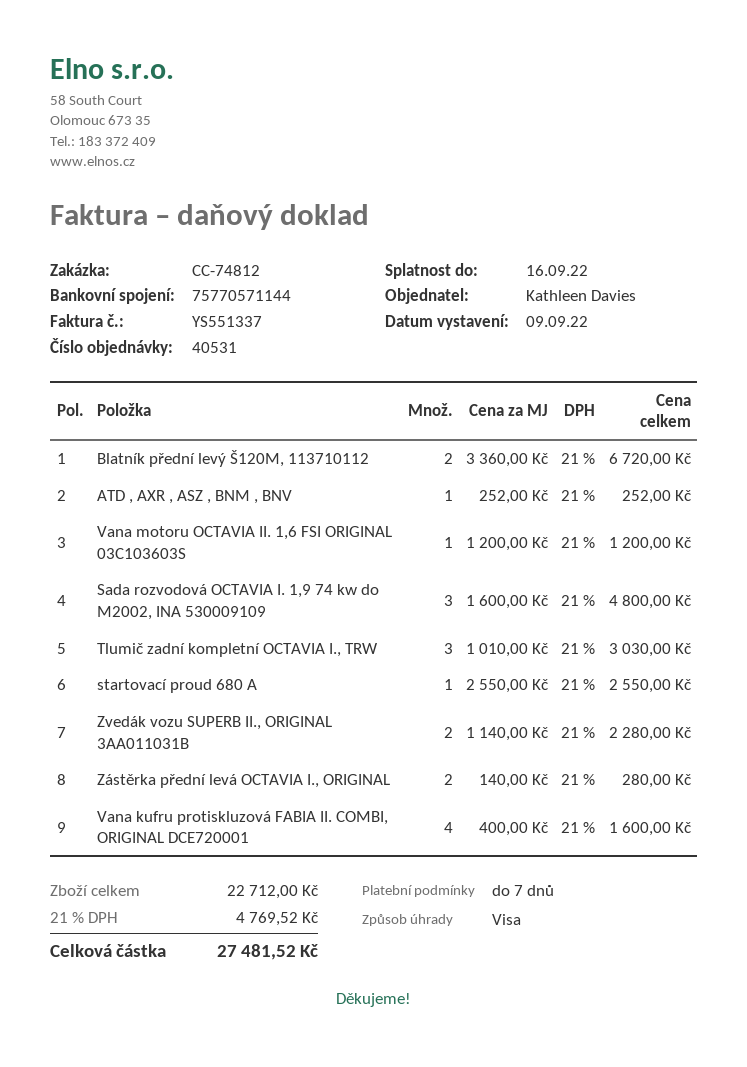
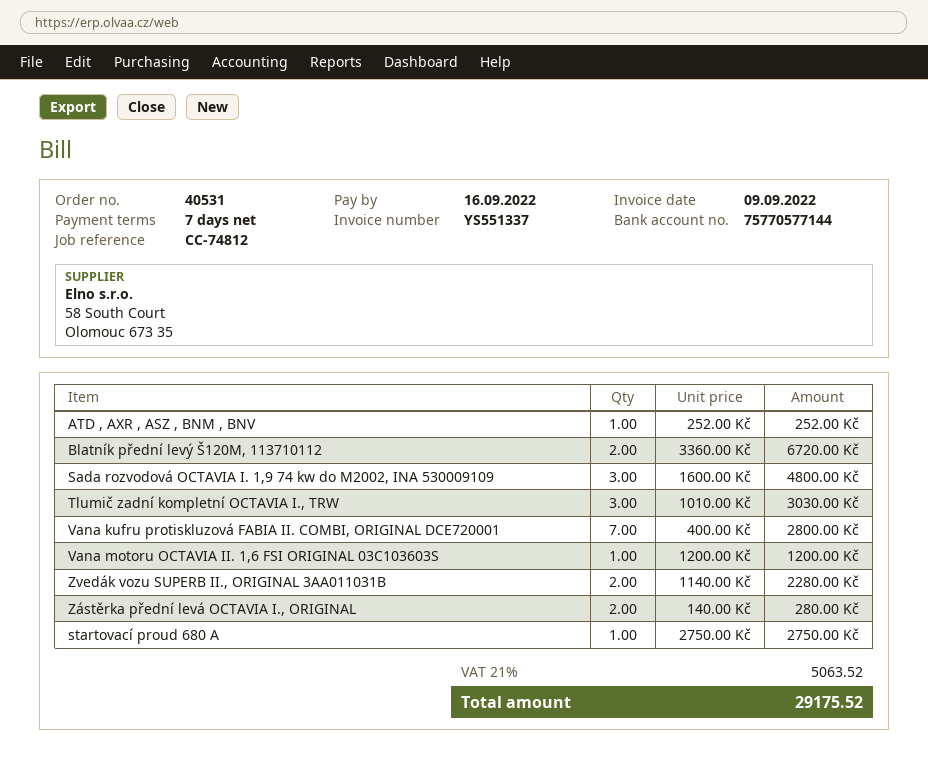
bank account: 75770571144 -> 75770577144
startovací proud 680 A: 1 x 2550.00 = 2550.00 -> 1 x 2750.00 = 2750.00
Vana kufru protiskluzová FABIA II. COMBI, ORIGINAL DCE720001: 4 x 400.00 = 1600.00 -> 7 x 400.00 = 2800.00
tax: 21% = 4769.52 -> 21% = 5063.52
total: 27481.52 -> 29175.52

